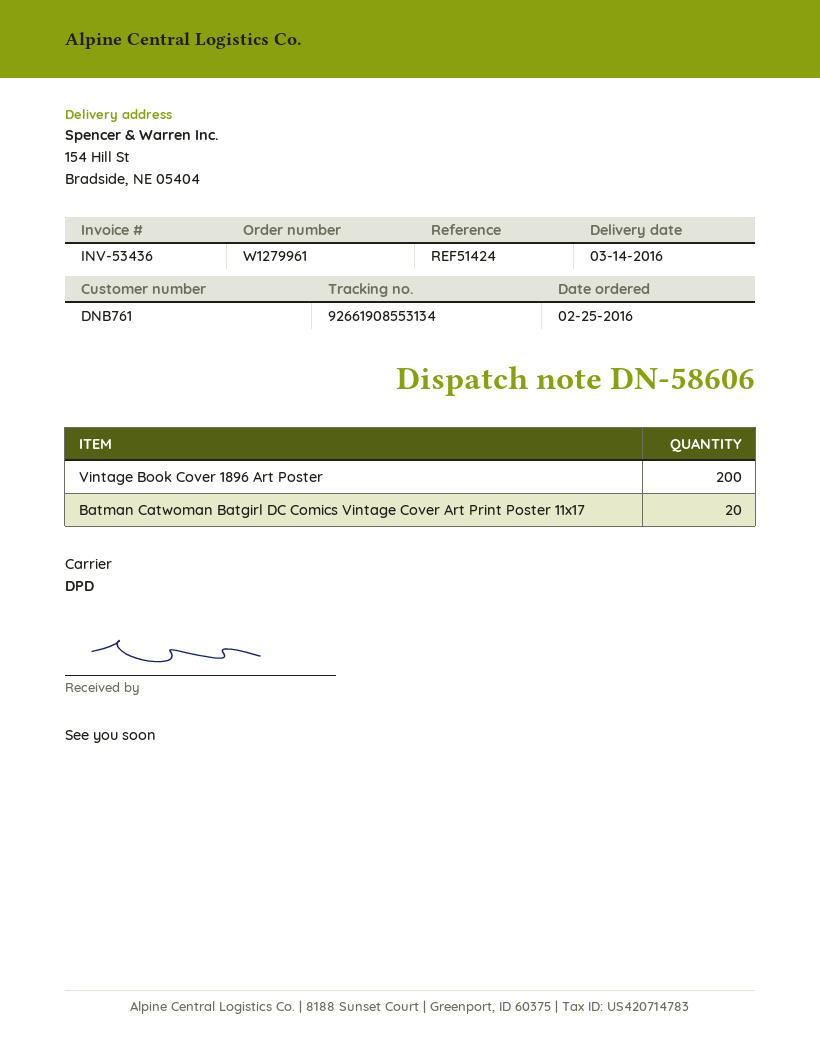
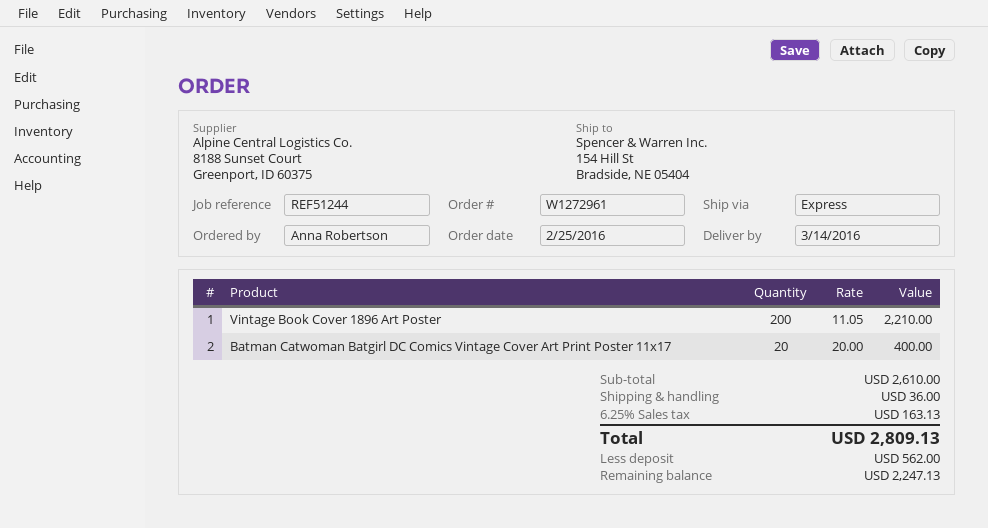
order number: W1279961 -> W1272961
reference: REF51424 -> REF51244
shipping method: DPD -> express

